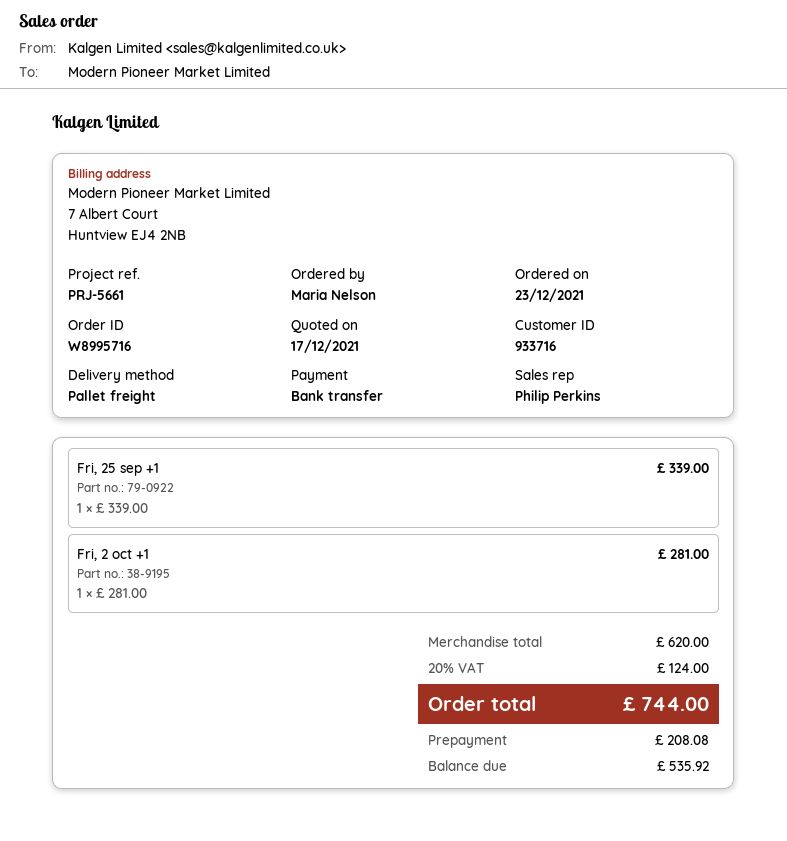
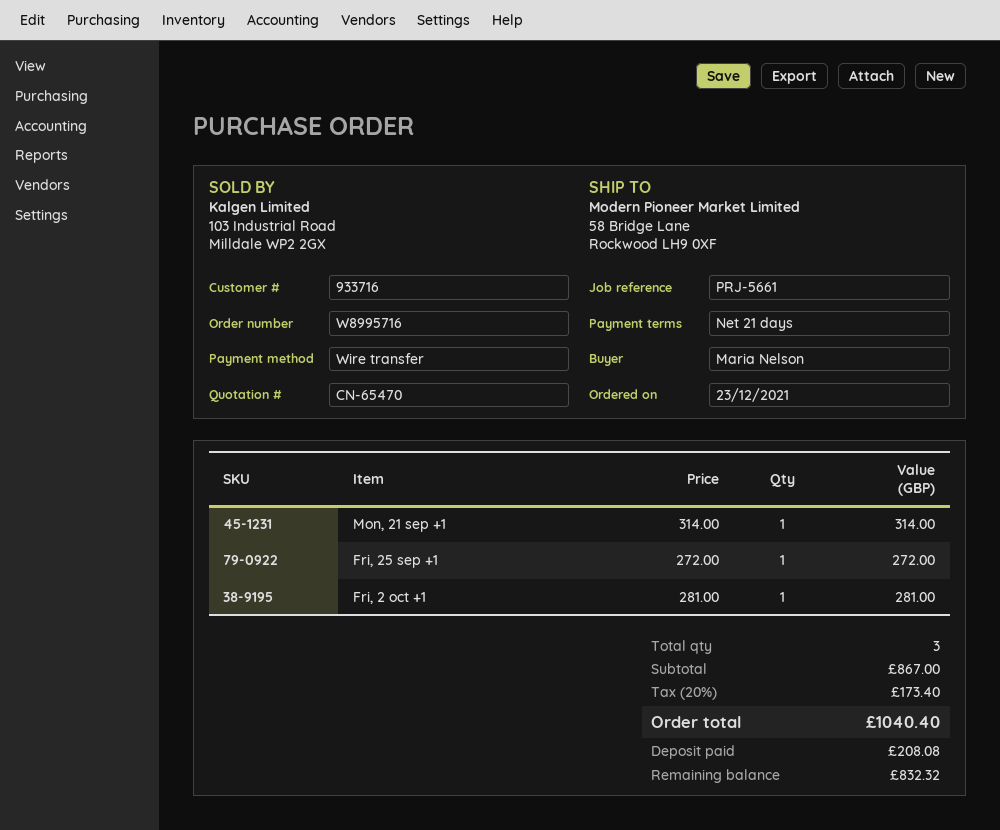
Fri, 25 sep +1: 1 x 339.00 = 339.00 -> 1 x 272.00 = 272.00
Mon, 21 sep +1: none -> 1 x 314.00 = 314.00
subtotal: 620.00 -> 867.00
tax: 20% = 124.00 -> 20% = 173.40
total: 744.00 -> 1040.40
balance: 535.92 -> 832.32

